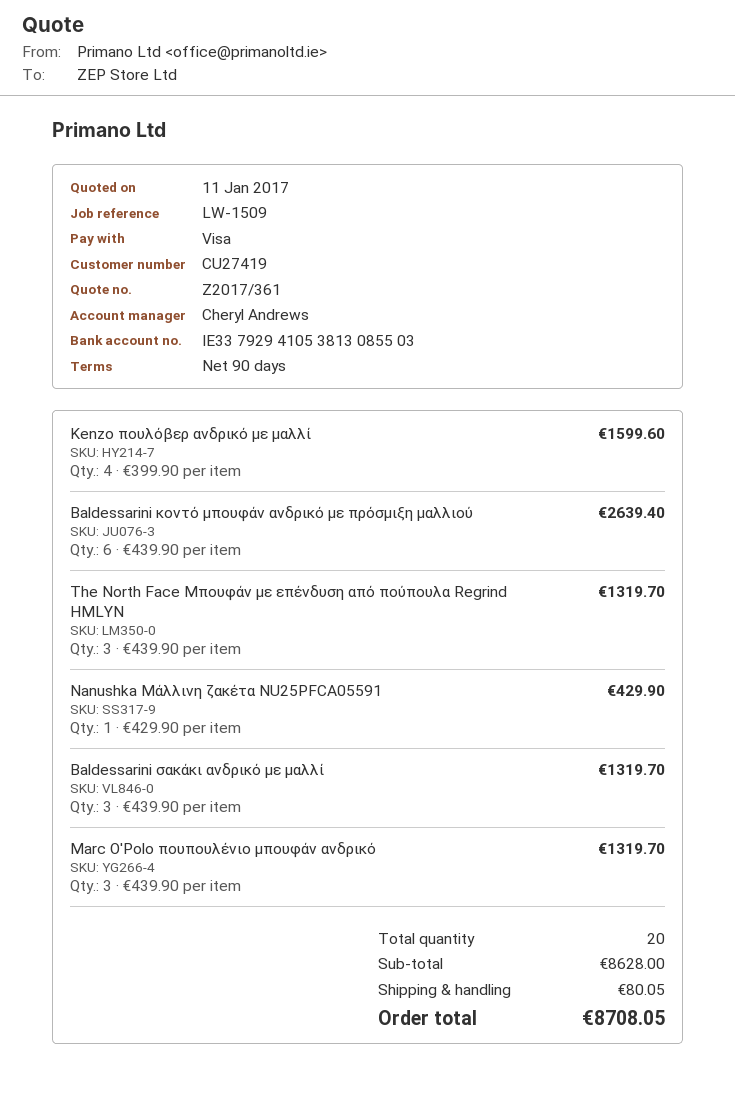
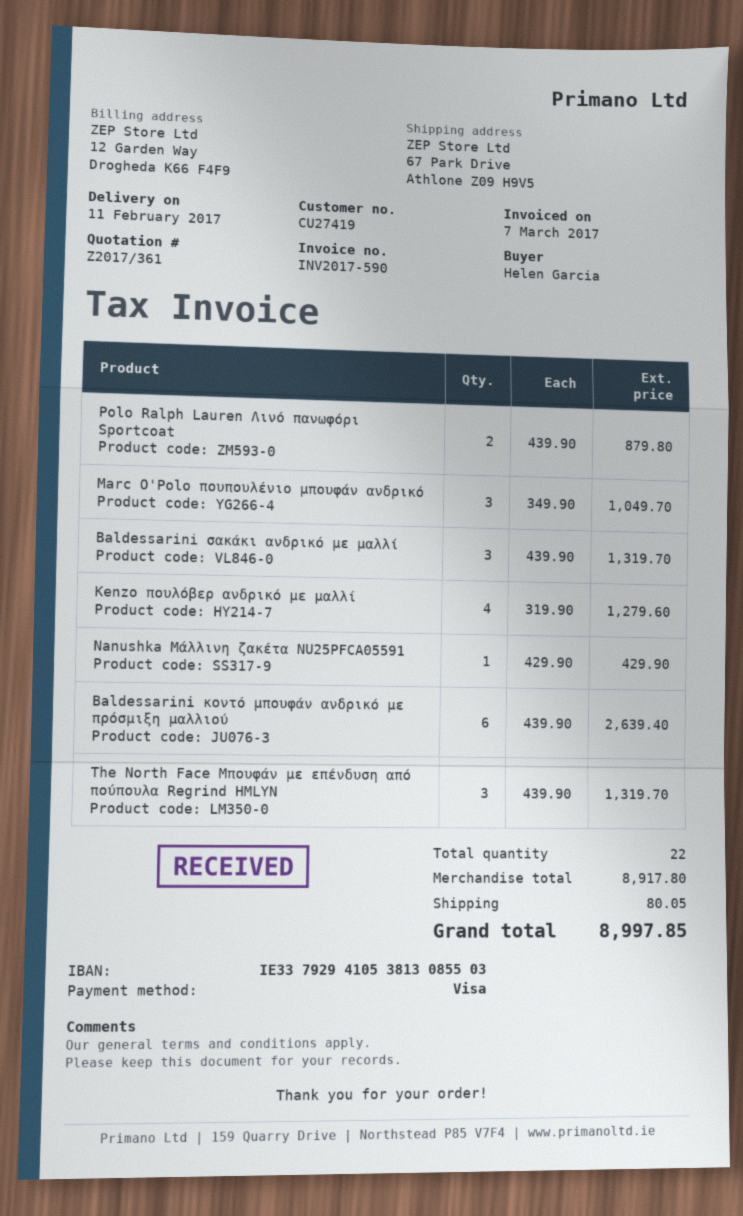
Kenzo πουλόβερ ανδρικό με μαλλί: 4 x 399.90 = 1599.60 -> 4 x 319.90 = 1279.60
Marc O'Polo πουπουλένιο μπουφάν ανδρικό: 3 x 439.90 = 1319.70 -> 3 x 349.90 = 1049.70
Polo Ralph Lauren Λινό πανωφόρι Sportcoat: none -> 2 x 439.90 = 879.80
total quantity: 20 -> 22
subtotal: 8628.00 -> 8917.80
total: 8708.05 -> 8997.85

